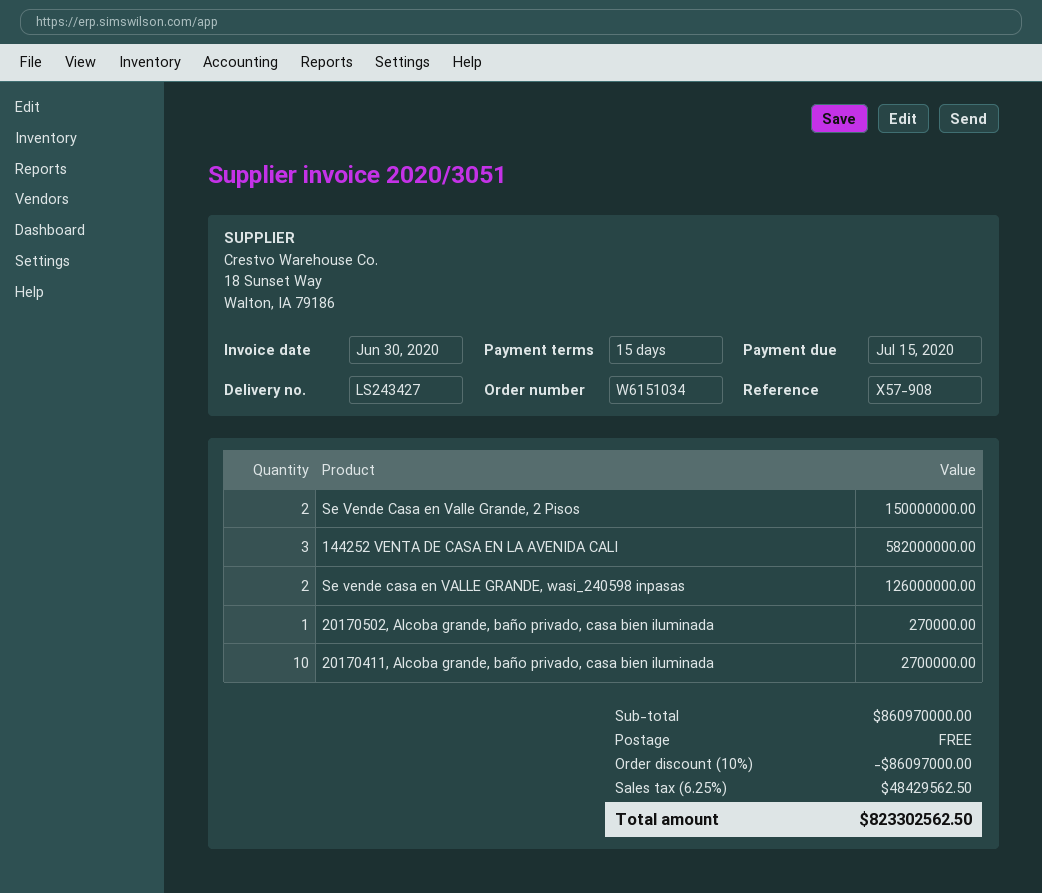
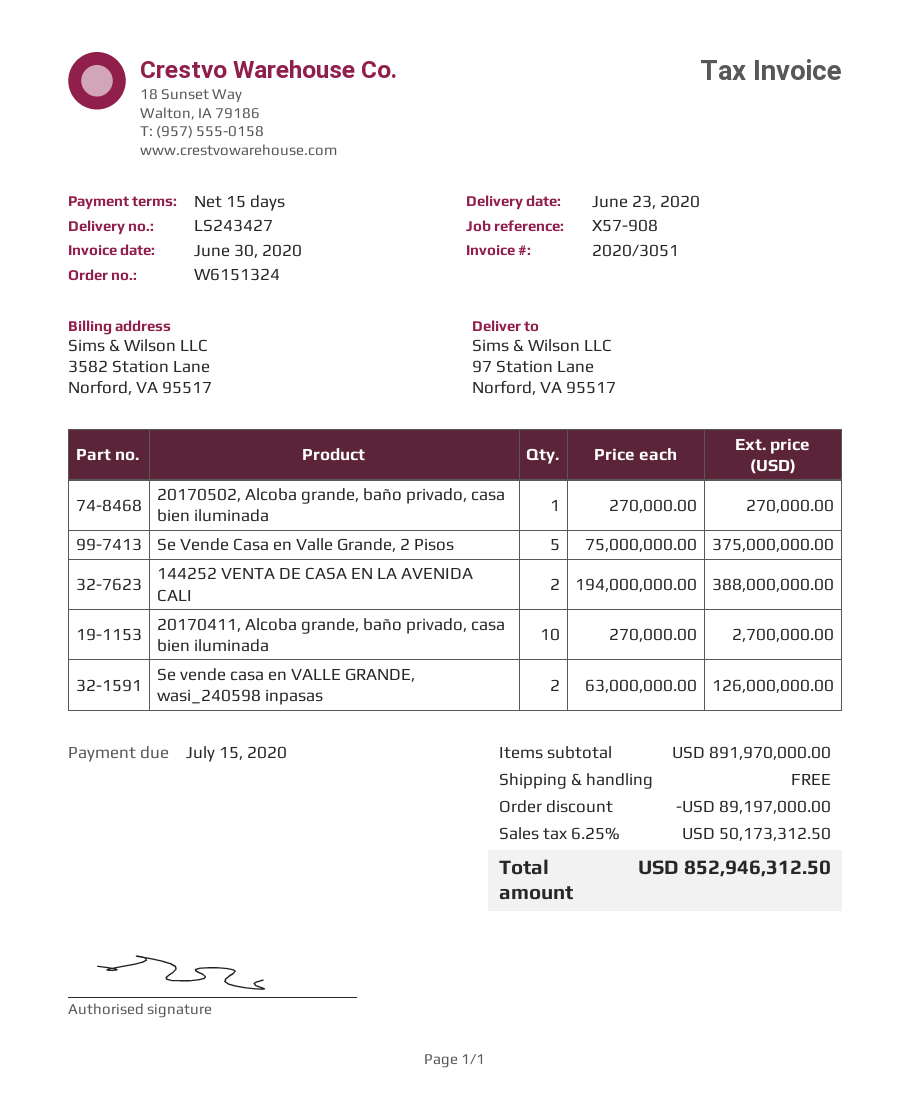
order number: W6151034 -> W6151324
Se Vende Casa en Valle Grande, 2 Pisos: 2 for 150000000.00 -> 5 for 375000000.00
144252 VENTA DE CASA EN LA AVENIDA CALI: 3 for 582000000.00 -> 2 for 388000000.00
subtotal: 860970000.00 -> 891970000.00
discount: 86097000.00 -> 89197000.00
tax: 6.25% = 48429562.50 -> 6.25% = 50173312.50
total: 823302562.50 -> 852946312.50

